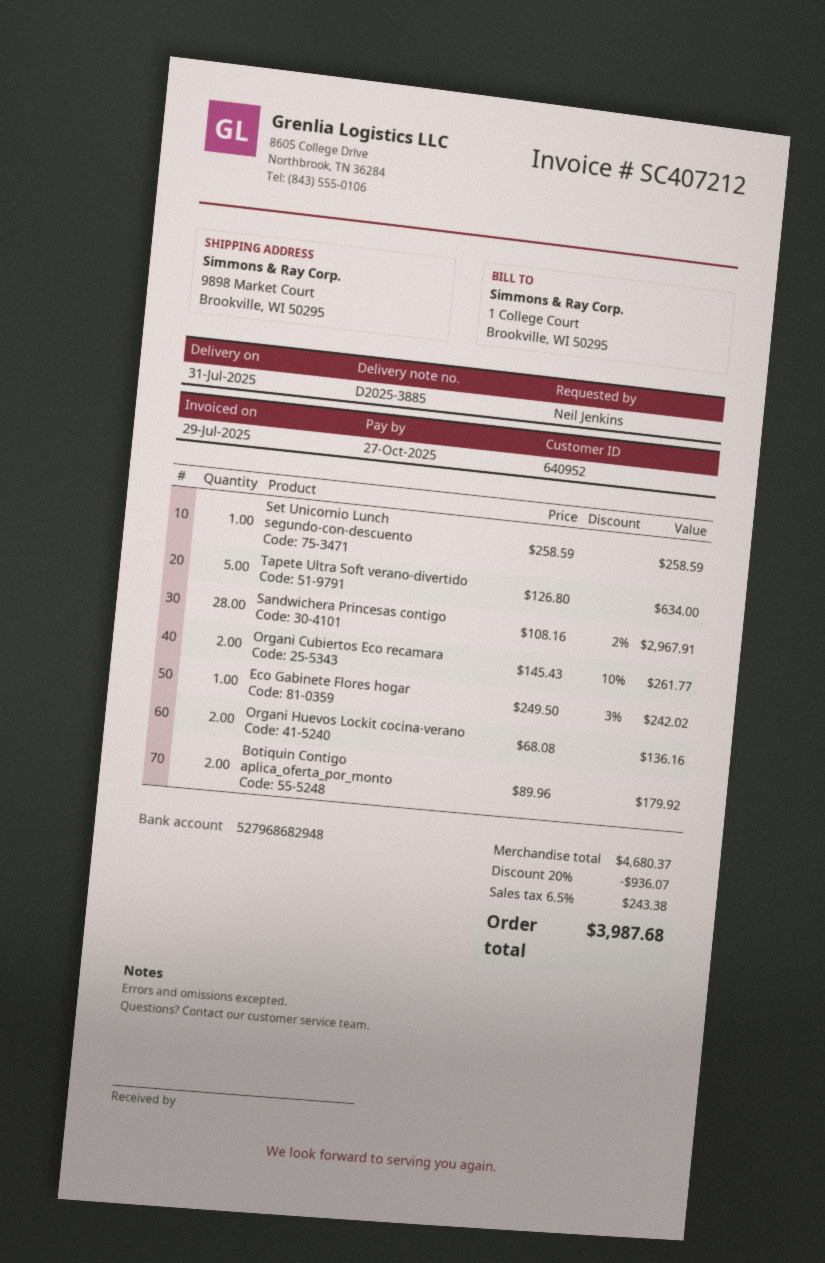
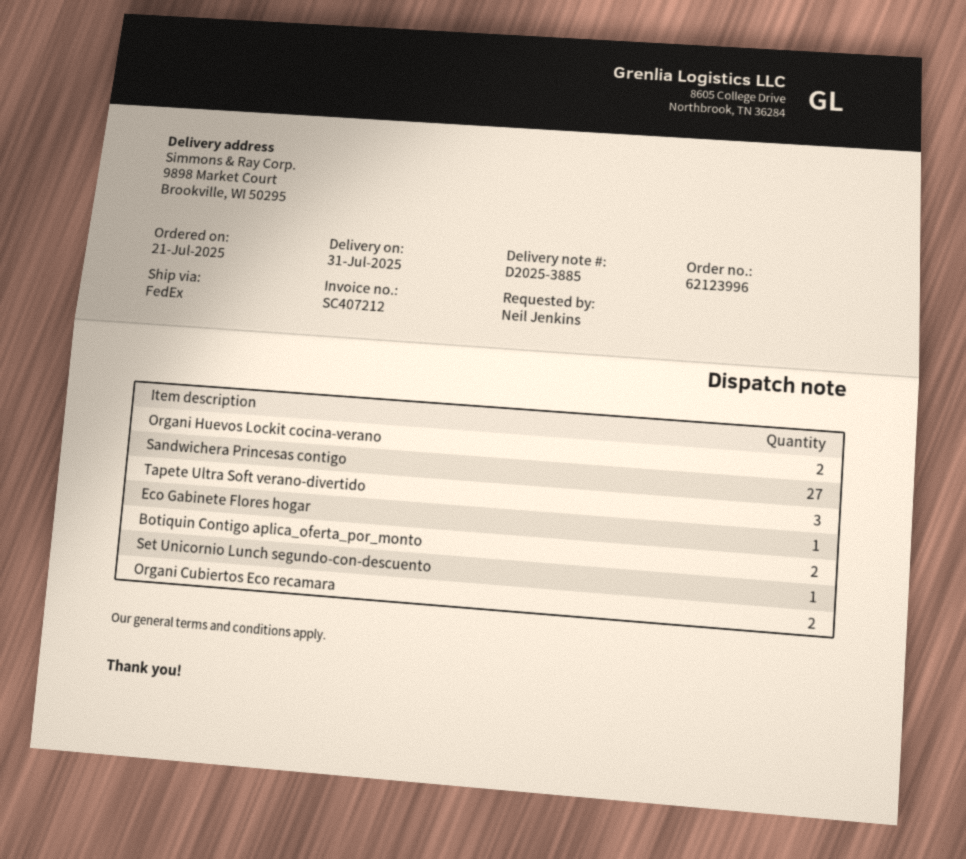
Tapete Ultra Soft verano-divertido: 5 -> 3
Sandwichera Princesas contigo: 28 -> 27

